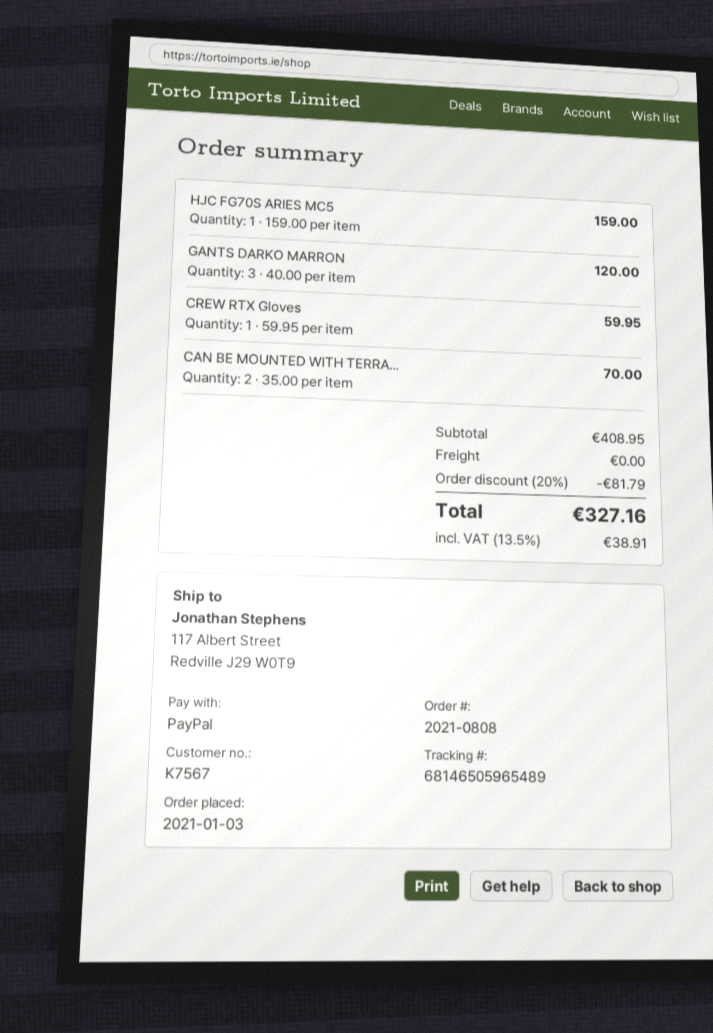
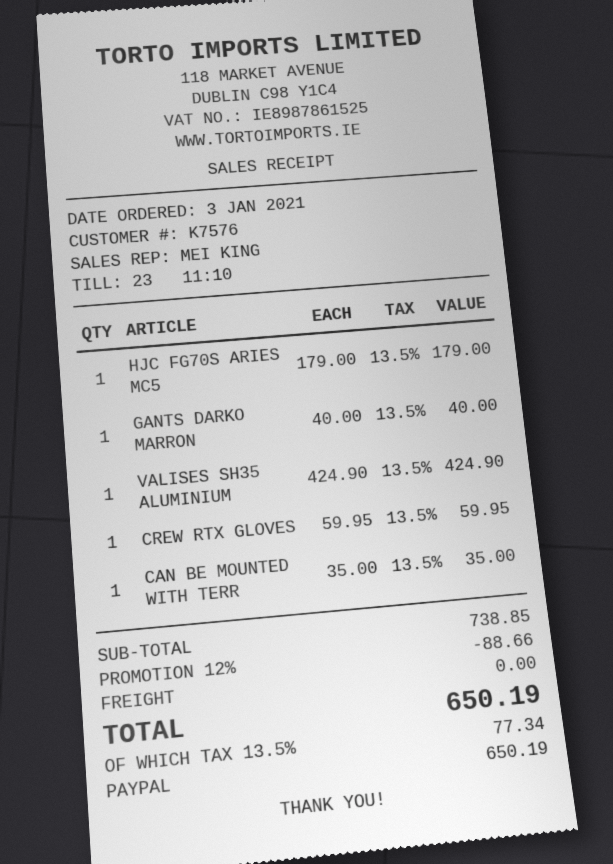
customer number: K7567 -> K7576
HJC FG70S ARIES MC5: 1 x 159.00 = 159.00 -> 1 x 179.00 = 179.00
GANTS DARKO MARRON: 3 x 40.00 = 120.00 -> 1 x 40.00 = 40.00
CAN BE MOUNTED WITH TERRA...: 2 x 35.00 = 70.00 -> 1 x 35.00 = 35.00
VALISES SH35 ALUMINIUM: none -> 1 x 424.90 = 424.90
subtotal: 408.95 -> 738.85
discount: 20% = 81.79 -> 12% = 88.66
tax: 13.5% = 38.91 -> 13.5% = 77.34
total: 327.16 -> 650.19

